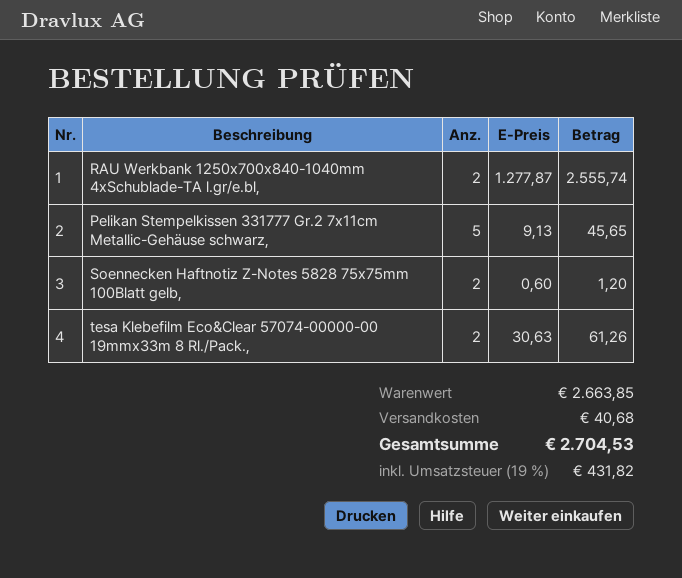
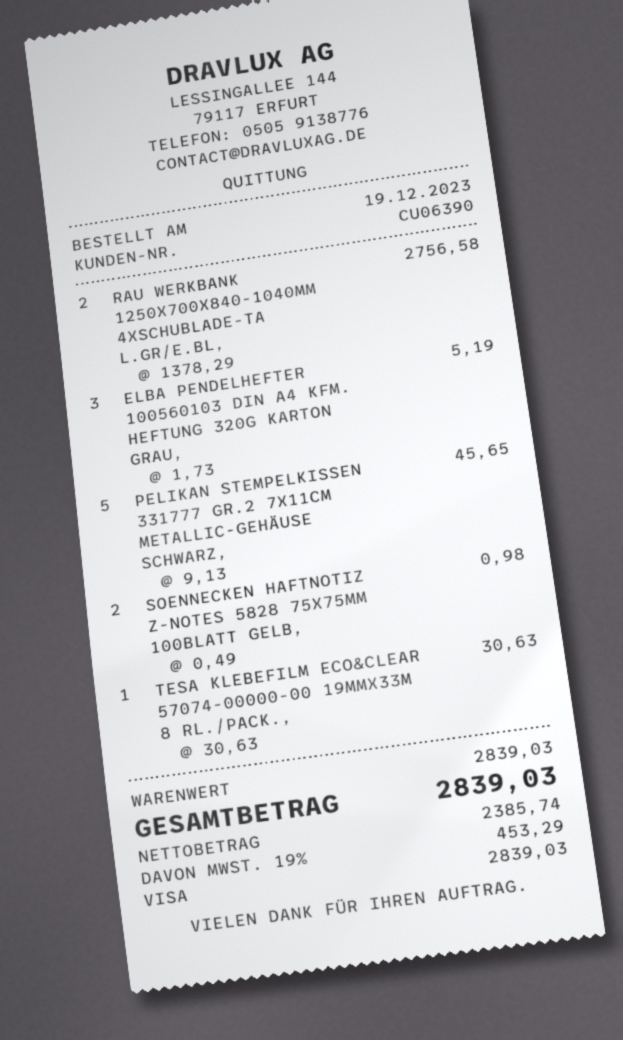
RAU Werkbank 1250x700x840-1040mm 4xSchublade-TA l.gr/e.bl,: 2 x 1277.87 = 2555.74 -> 2 x 1378.29 = 2756.58
Soennecken Haftnotiz Z-Notes 5828 75x75mm 100Blatt gelb,: 2 x 0.60 = 1.20 -> 2 x 0.49 = 0.98
tesa Klebefilm Eco&Clear 57074-00000-00 19mmx33m 8 Rl./Pack.,: 2 x 30.63 = 61.26 -> 1 x 30.63 = 30.63
ELBA PENDELHEFTER 100560103 DIN A4 KFM. HEFTUNG 320G KARTON GRAU,: none -> 3 x 1.73 = 5.19
subtotal: 2663.85 -> 2839.03
shipping: 40.68 -> none
tax: 19% = 431.82 -> 19% = 453.29
total: 2704.53 -> 2839.03

